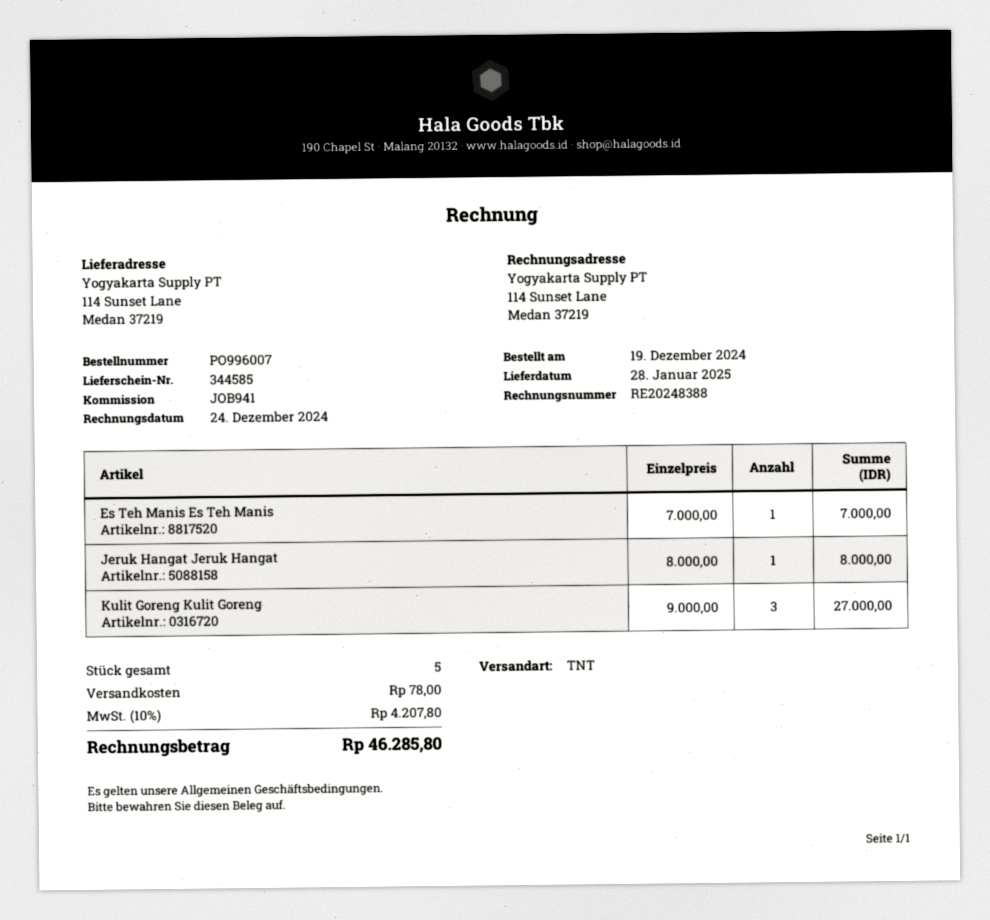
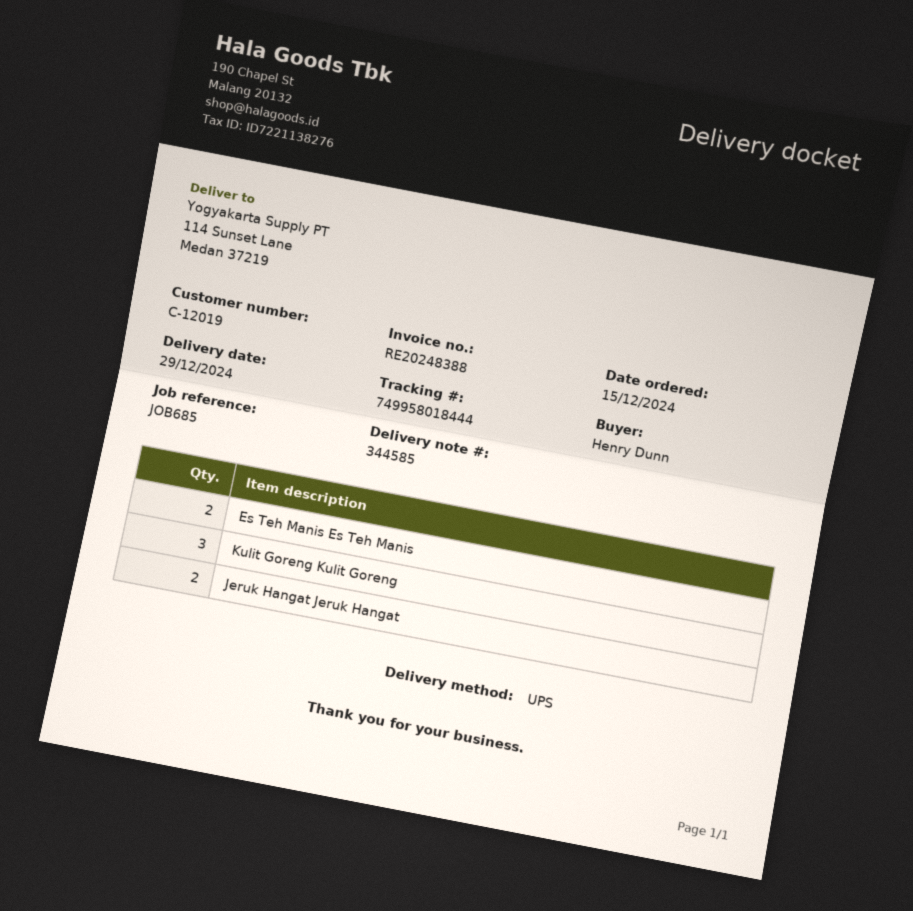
order date: 2024-12-19 -> 2024-12-15
delivery date: 2025-01-28 -> 2024-12-29
reference: JOB941 -> JOB685
shipping method: TNT -> UPS
Es Teh Manis Es Teh Manis: 1 -> 2
Jeruk Hangat Jeruk Hangat: 1 -> 2

